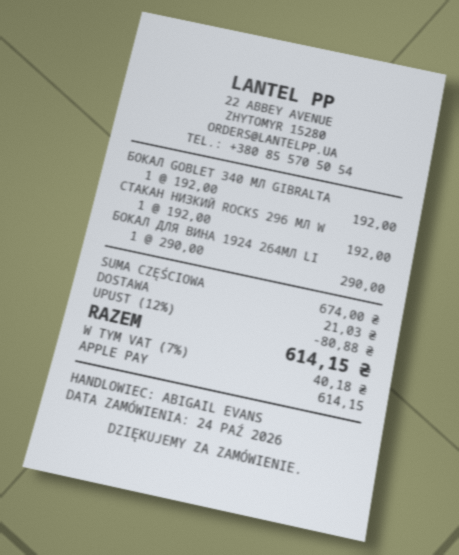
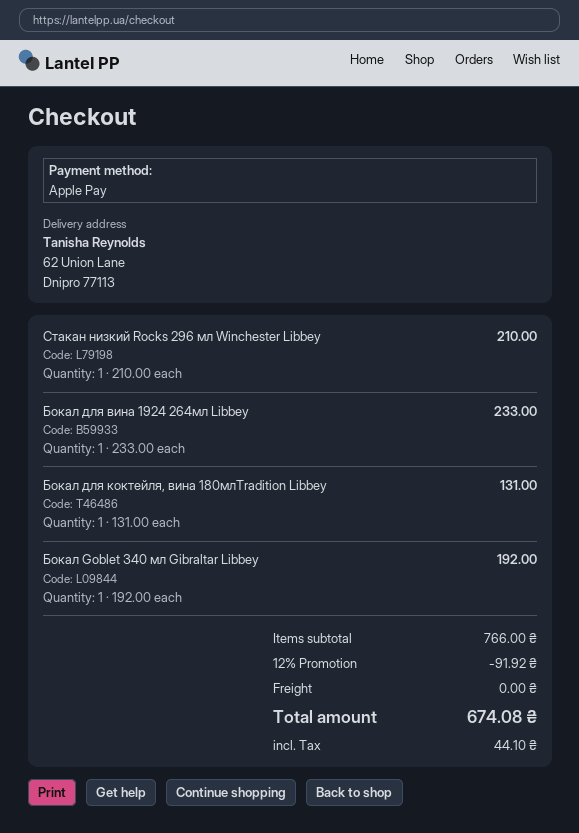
СТАКАН НИЗКИЙ ROCKS 296 МЛ W: 1 x 192.00 = 192.00 -> 1 x 210.00 = 210.00
БОКАЛ ДЛЯ ВИНА 1924 264МЛ LI: 1 x 290.00 = 290.00 -> 1 x 233.00 = 233.00
Бокал для коктейля, вина 180млTradition Libbey: none -> 1 x 131.00 = 131.00
subtotal: 674.00 -> 766.00
discount: 12% = 80.88 -> 12% = 91.92
shipping: 21.03 -> 0.00
tax: 40.18 -> 44.10
total: 614.15 -> 674.08

